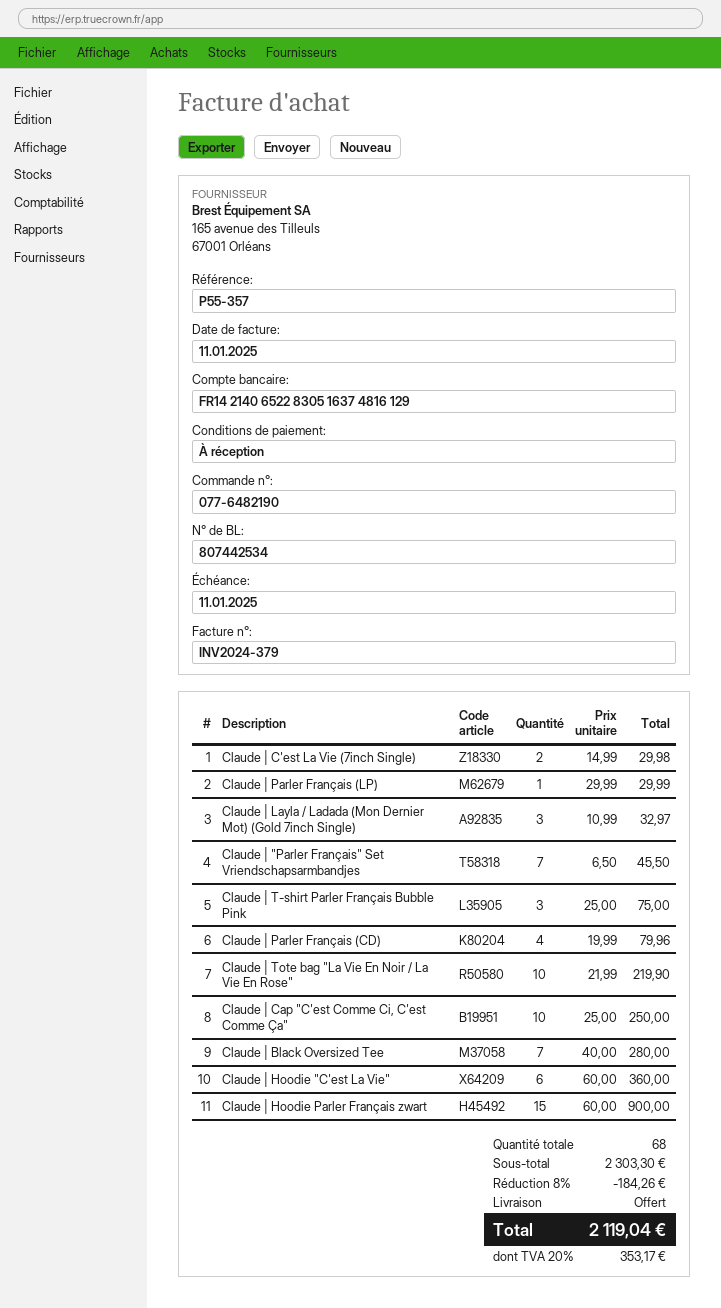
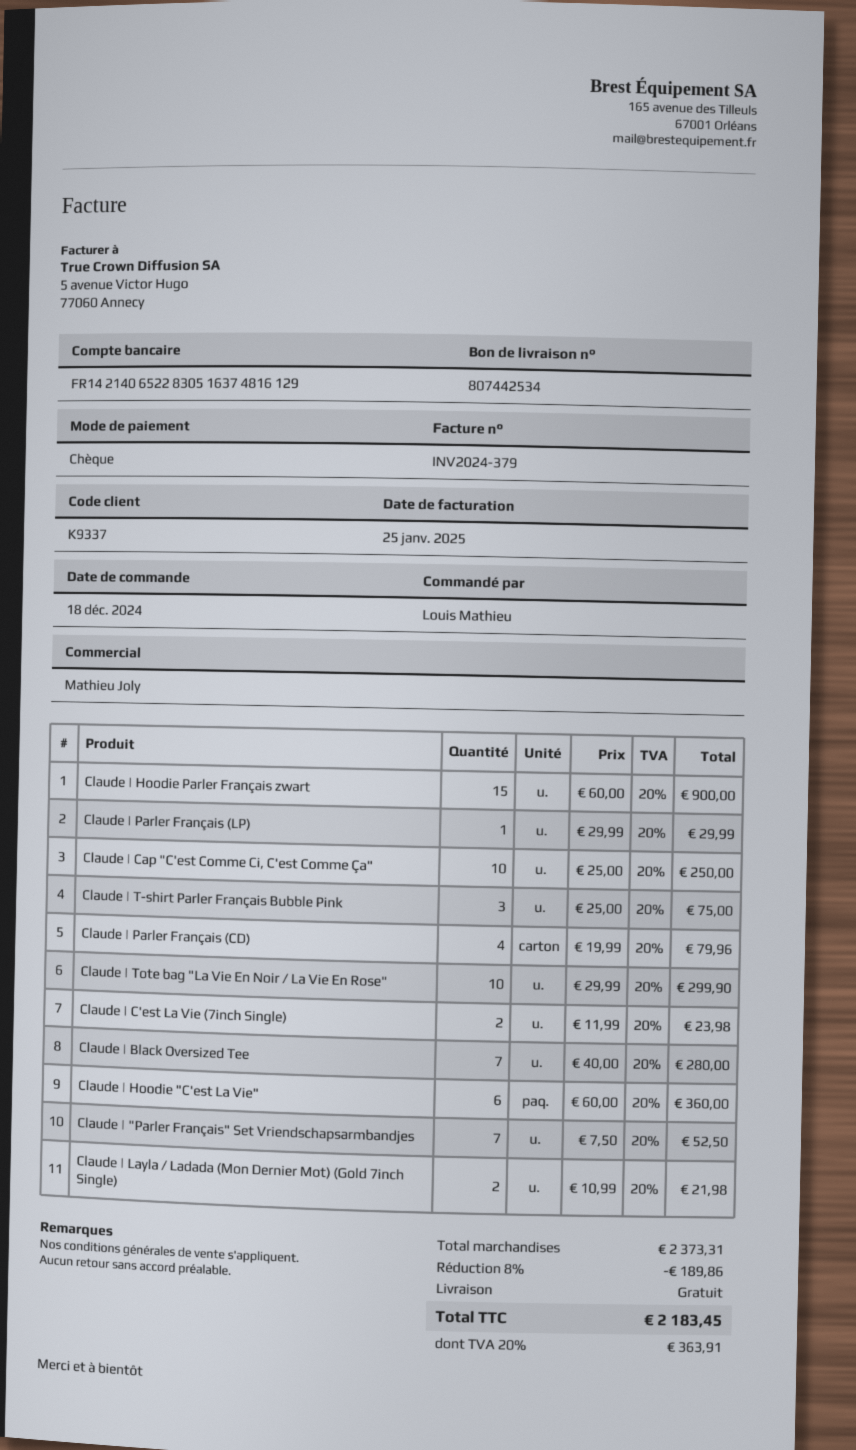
invoice date: 2025-01-11 -> 2025-01-25
Claude | C'est La Vie (7inch Single): 2 x 14.99 = 29.98 -> 2 x 11.99 = 23.98
Claude | Layla / Ladada (Mon Dernier Mot) (Gold 7inch Single): 3 x 10.99 = 32.97 -> 2 x 10.99 = 21.98
Claude | "Parler Français" Set Vriendschapsarmbandjes: 7 x 6.50 = 45.50 -> 7 x 7.50 = 52.50
Claude | Tote bag "La Vie En Noir / La Vie En Rose": 10 x 21.99 = 219.90 -> 10 x 29.99 = 299.90
subtotal: 2303.30 -> 2373.31
discount: 8% = 184.26 -> 8% = 189.86
tax: 20% = 353.17 -> 20% = 363.91
total: 2119.04 -> 2183.45

